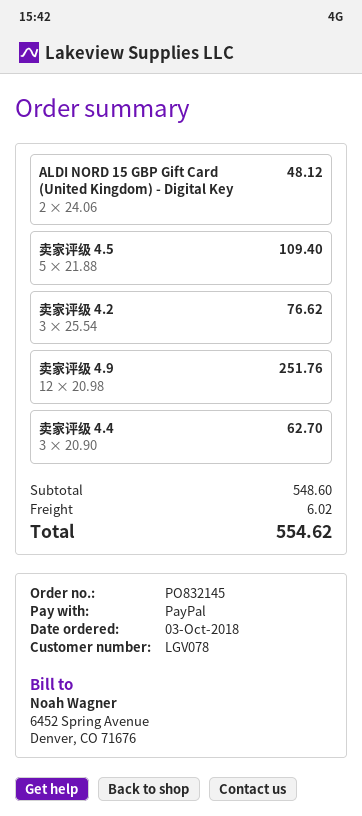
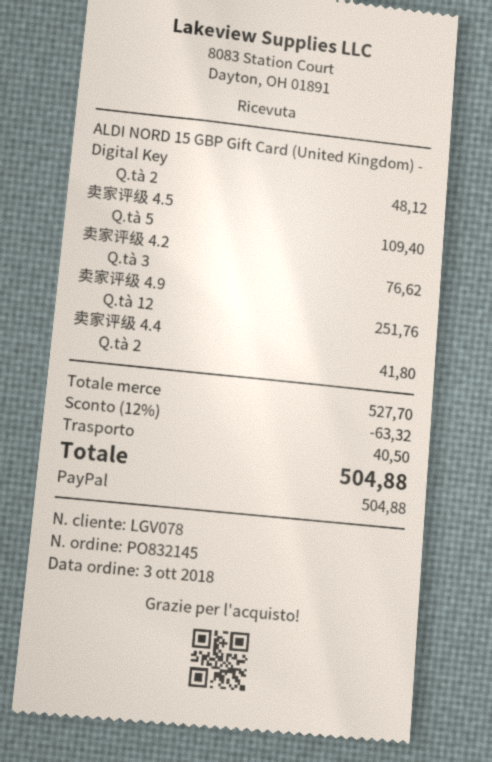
卖家评级 4.4: 3 for 62.70 -> 2 for 41.80
subtotal: 548.60 -> 527.70
discount: none -> 12% = 63.32
shipping: 6.02 -> 40.50
total: 554.62 -> 504.88

